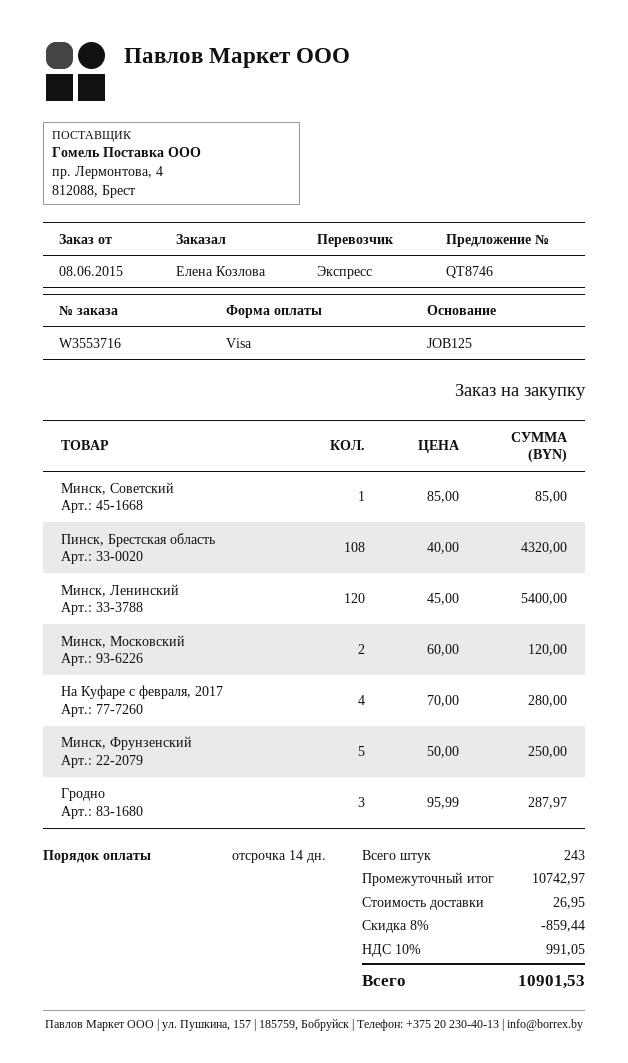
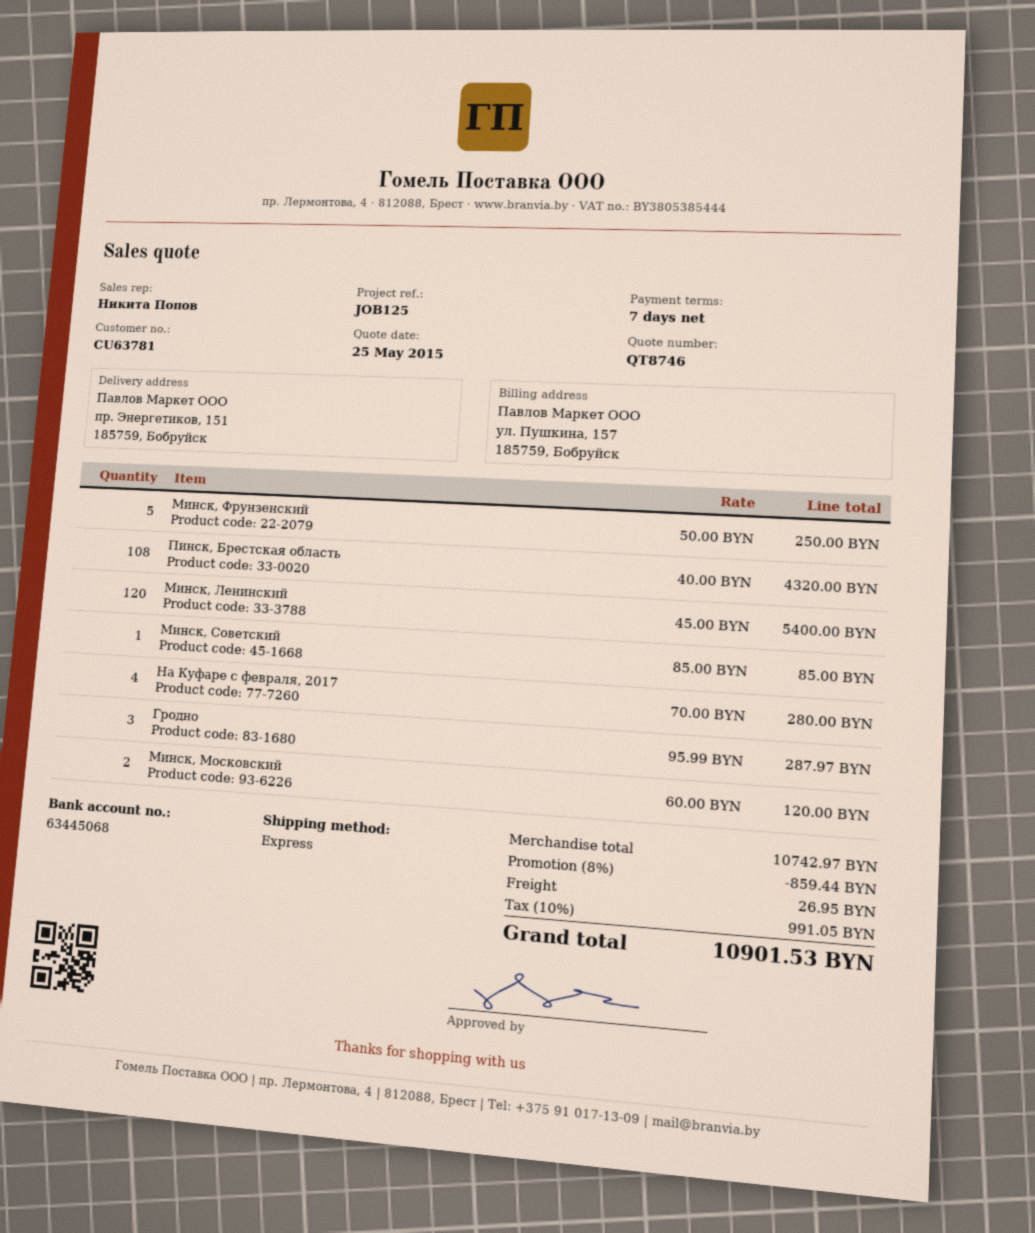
payment terms: 14 days -> 7 days

